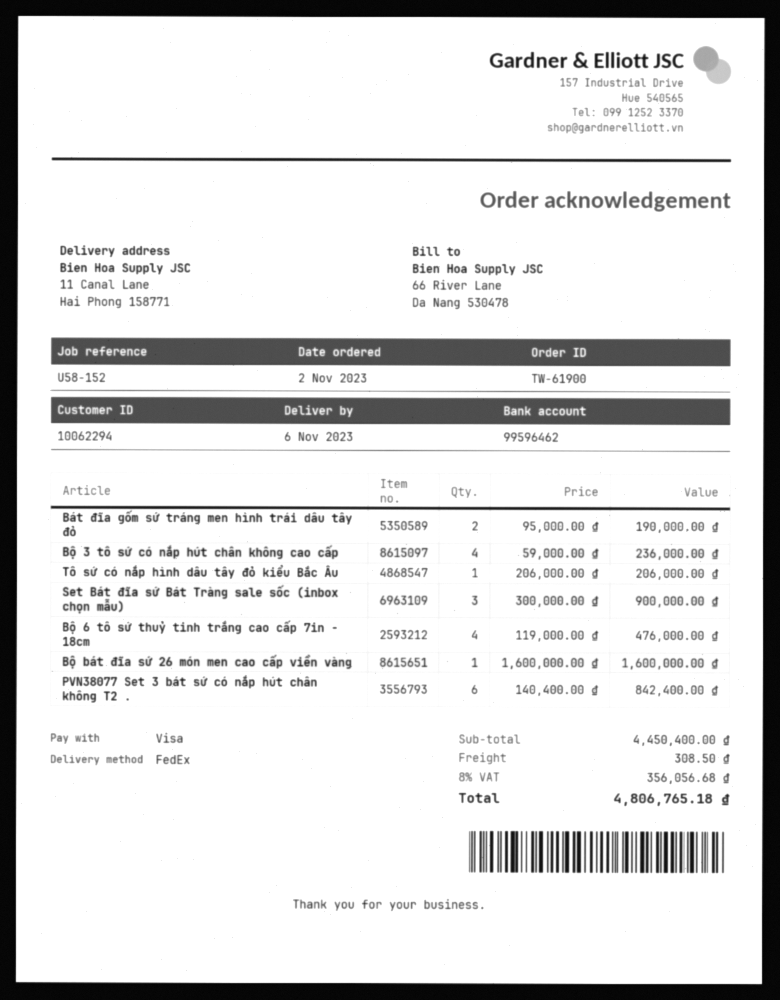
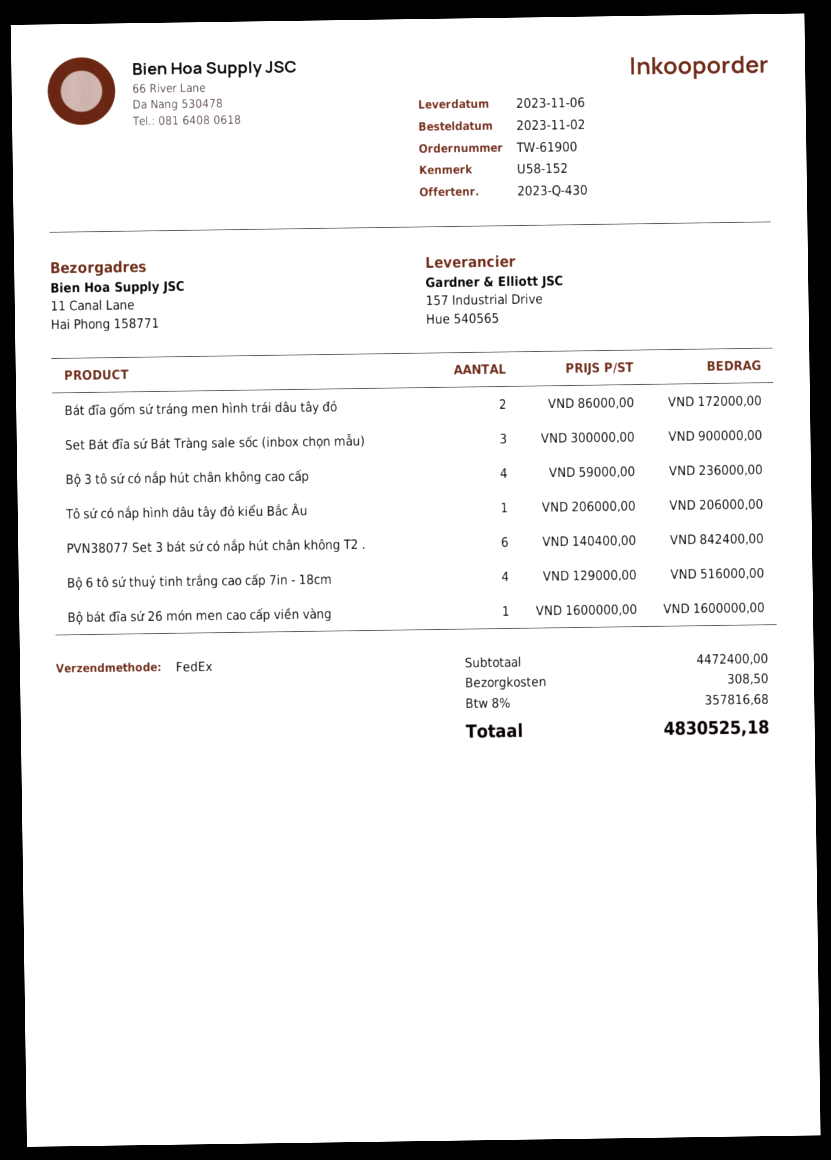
Bát đĩa gốm sứ tráng men hình trái dâu tây đỏ: 2 x 95000.00 = 190000.00 -> 2 x 86000.00 = 172000.00
Bộ 6 tô sứ thuỷ tinh trắng cao cấp 7in - 18cm: 4 x 119000.00 = 476000.00 -> 4 x 129000.00 = 516000.00
subtotal: 4450400.00 -> 4472400.00
tax: 8% = 356056.68 -> 8% = 357816.68
total: 4806765.18 -> 4830525.18

